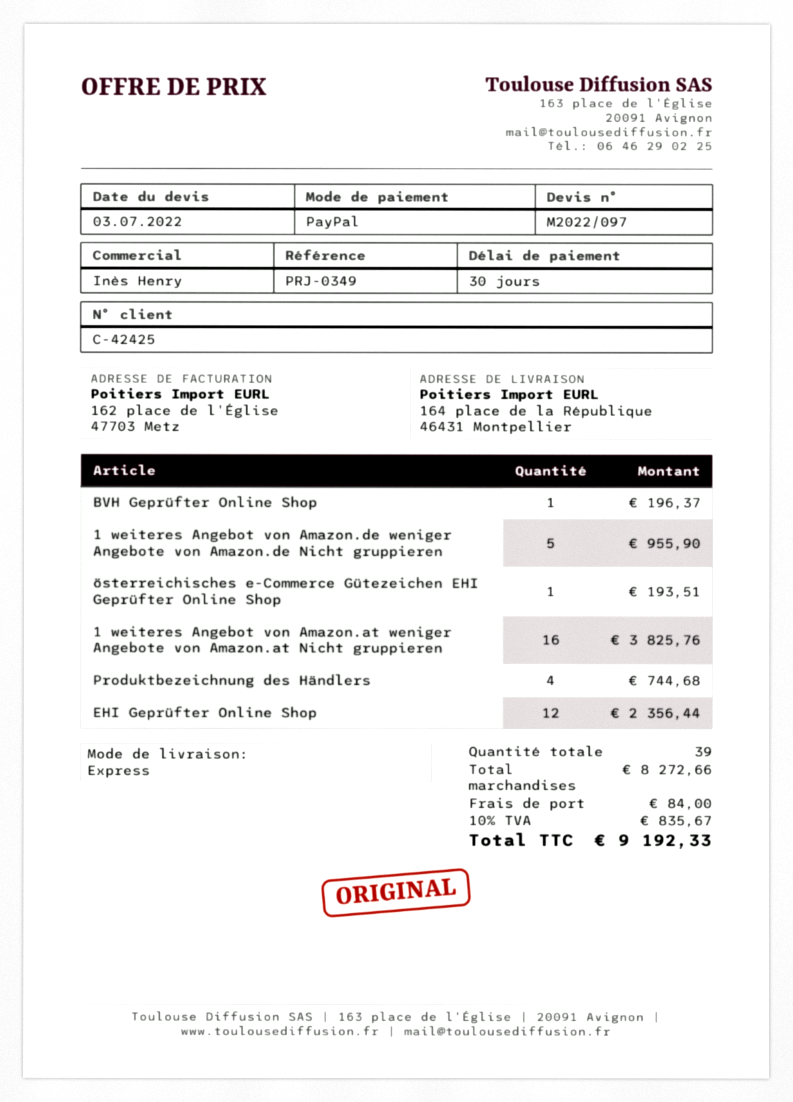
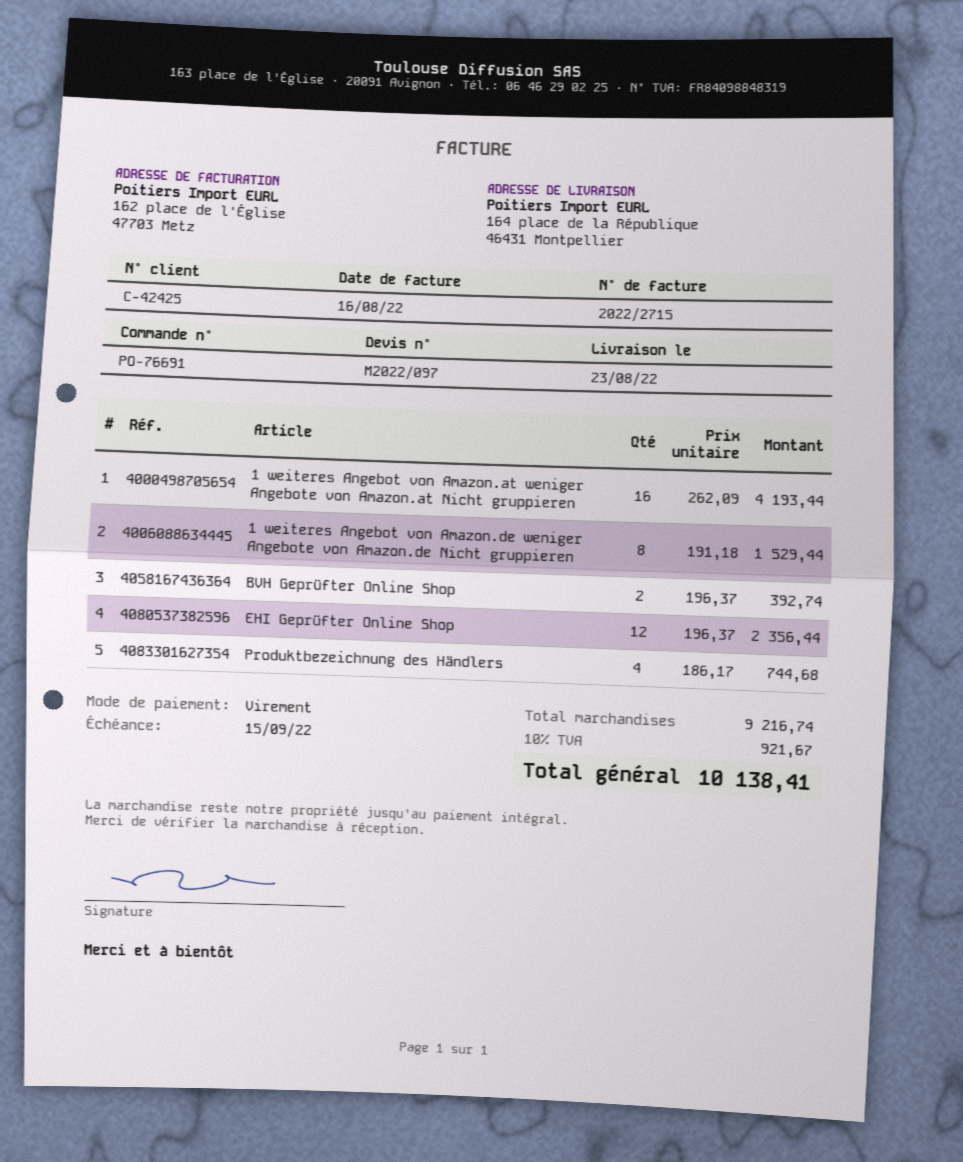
payment method: PayPal -> bank transfer
BVH Geprüfter Online Shop: 1 for 196.37 -> 2 for 392.74
1 weiteres Angebot von Amazon.de weniger Angebote von Amazon.de Nicht gruppieren: 5 for 955.90 -> 8 for 1529.44
österreichisches e-Commerce Gütezeichen EHI Geprüfter Online Shop: 1 for 193.51 -> none
1 weiteres Angebot von Amazon.at weniger Angebote von Amazon.at Nicht gruppieren: 16 for 3825.76 -> 16 for 4193.44
subtotal: 8272.66 -> 9216.74
shipping: 84.00 -> none
tax: 10% = 835.67 -> 10% = 921.67
total: 9192.33 -> 10138.41

